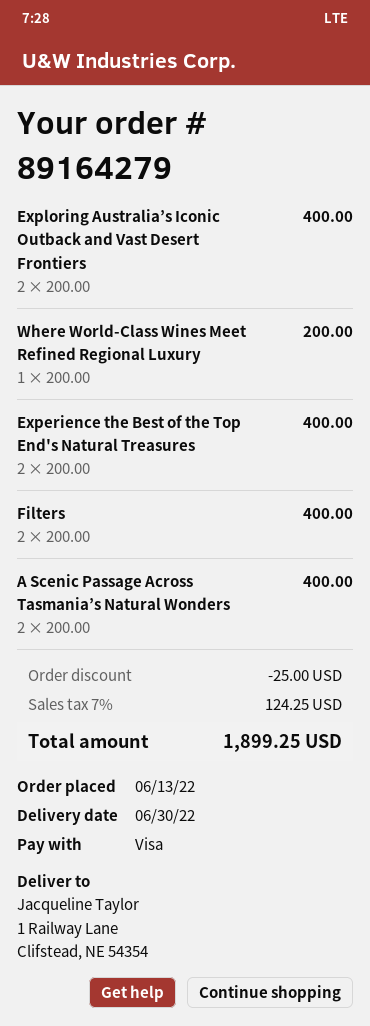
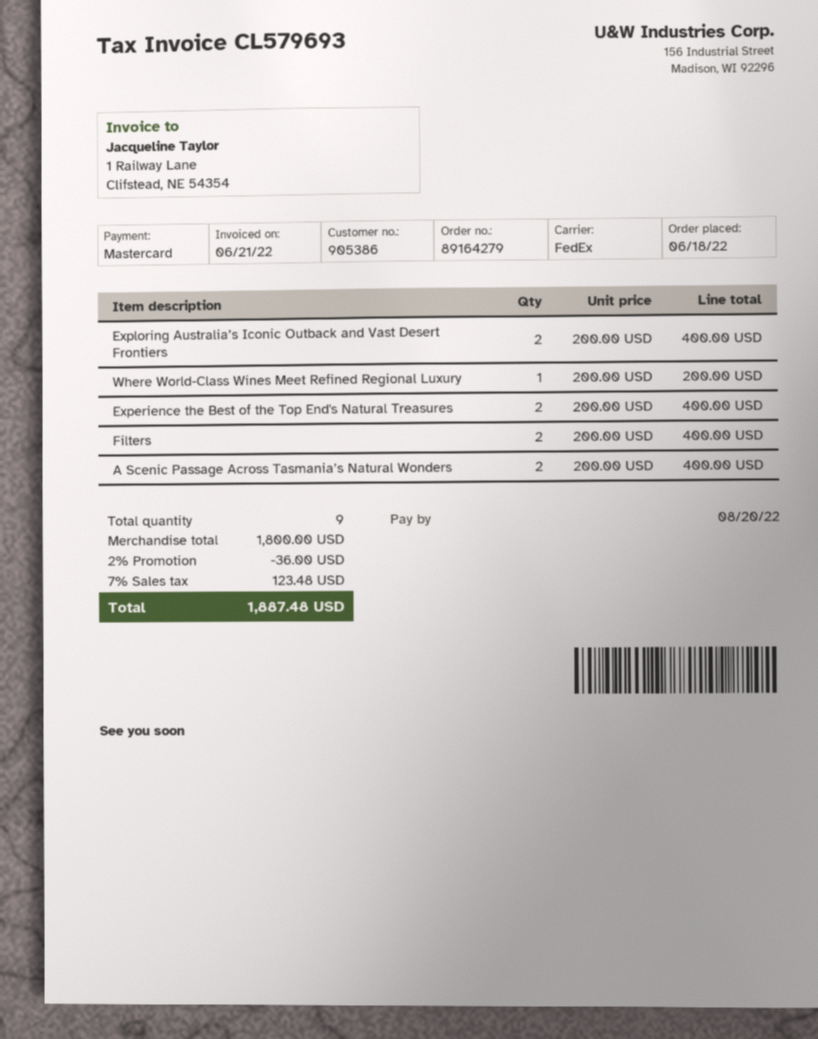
order date: 2022-06-13 -> 2022-06-18
payment method: Visa -> Mastercard
discount: 25.00 -> 36.00
tax: 7% = 124.25 -> 7% = 123.48
total: 1899.25 -> 1887.48

